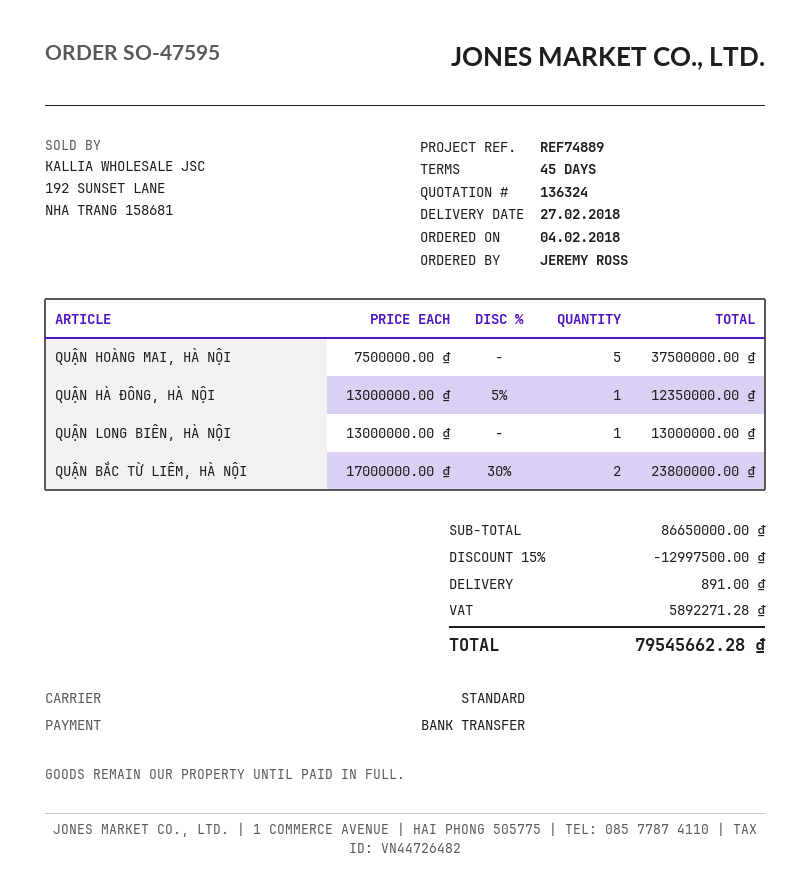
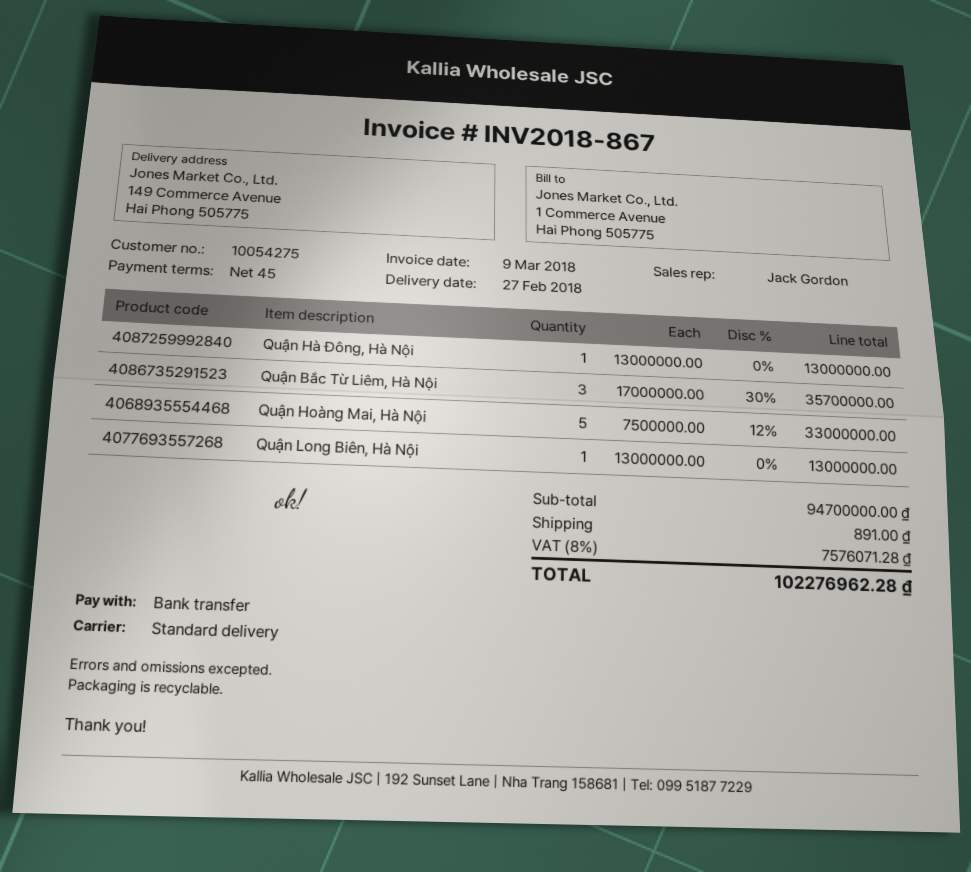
QUẬN HOÀNG MAI, HÀ NỘI: 5 x 7500000.00 = 37500000.00 -> 5 x 7500000.00 - 12% = 33000000.00
QUẬN HÀ ĐÔNG, HÀ NỘI: 1 x 13000000.00 - 5% = 12350000.00 -> 1 x 13000000.00 = 13000000.00
QUẬN BẮC TỪ LIÊM, HÀ NỘI: 2 x 17000000.00 - 30% = 23800000.00 -> 3 x 17000000.00 - 30% = 35700000.00
subtotal: 86650000.00 -> 94700000.00
discount: 15% = 12997500.00 -> none
tax: 5892271.28 -> 7576071.28
total: 79545662.28 -> 102276962.28

